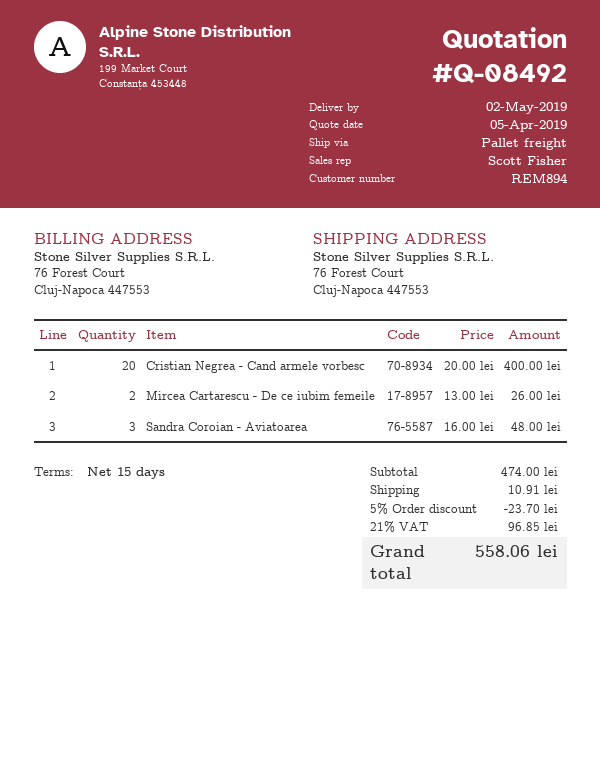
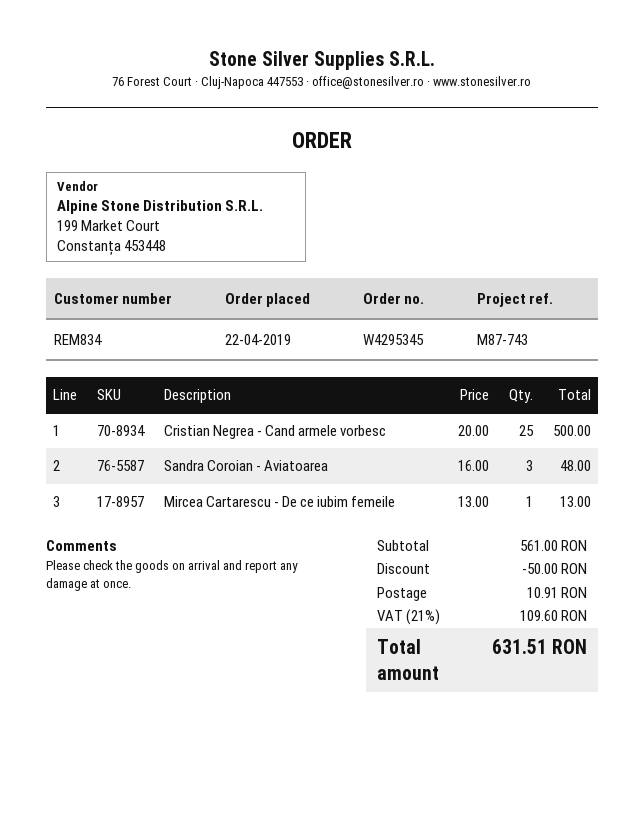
customer number: REM894 -> REM834
Cristian Negrea - Cand armele vorbesc: 20 x 20.00 = 400.00 -> 25 x 20.00 = 500.00
Mircea Cartarescu - De ce iubim femeile: 2 x 13.00 = 26.00 -> 1 x 13.00 = 13.00
subtotal: 474.00 -> 561.00
discount: 23.70 -> 50.00
tax: 21% = 96.85 -> 21% = 109.60
total: 558.06 -> 631.51

